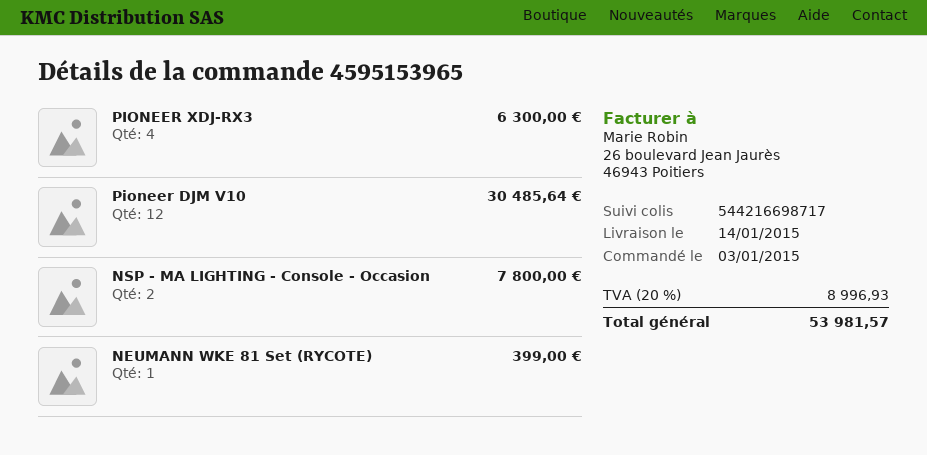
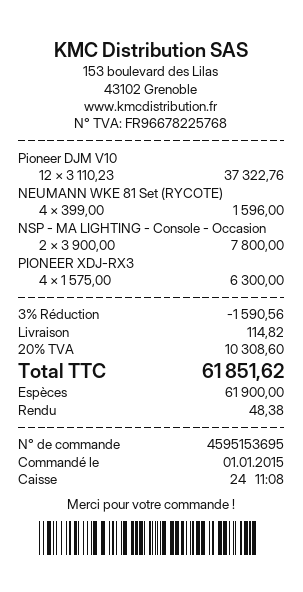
order number: 4595153965 -> 4595153695
order date: 2015-01-03 -> 2015-01-01
Pioneer DJM V10: 12 for 30485.64 -> 12 for 37322.76
NEUMANN WKE 81 Set (RYCOTE): 1 for 399.00 -> 4 for 1596.00
discount: none -> 3% = 1590.56
shipping: none -> 114.82
tax: 20% = 8996.93 -> 20% = 10308.60
total: 53981.57 -> 61851.62

